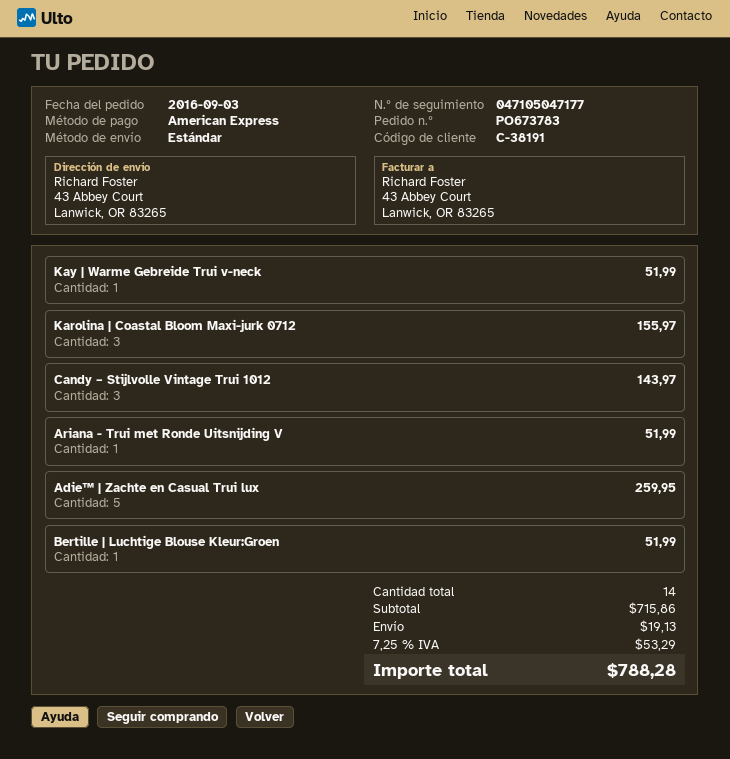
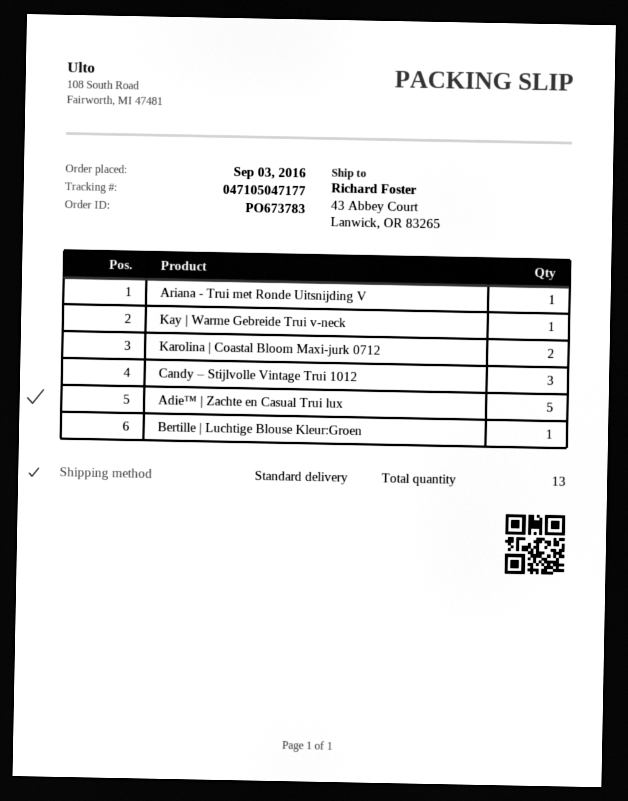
Karolina | Coastal Bloom Maxi-jurk 0712: 3 -> 2
total quantity: 14 -> 13

